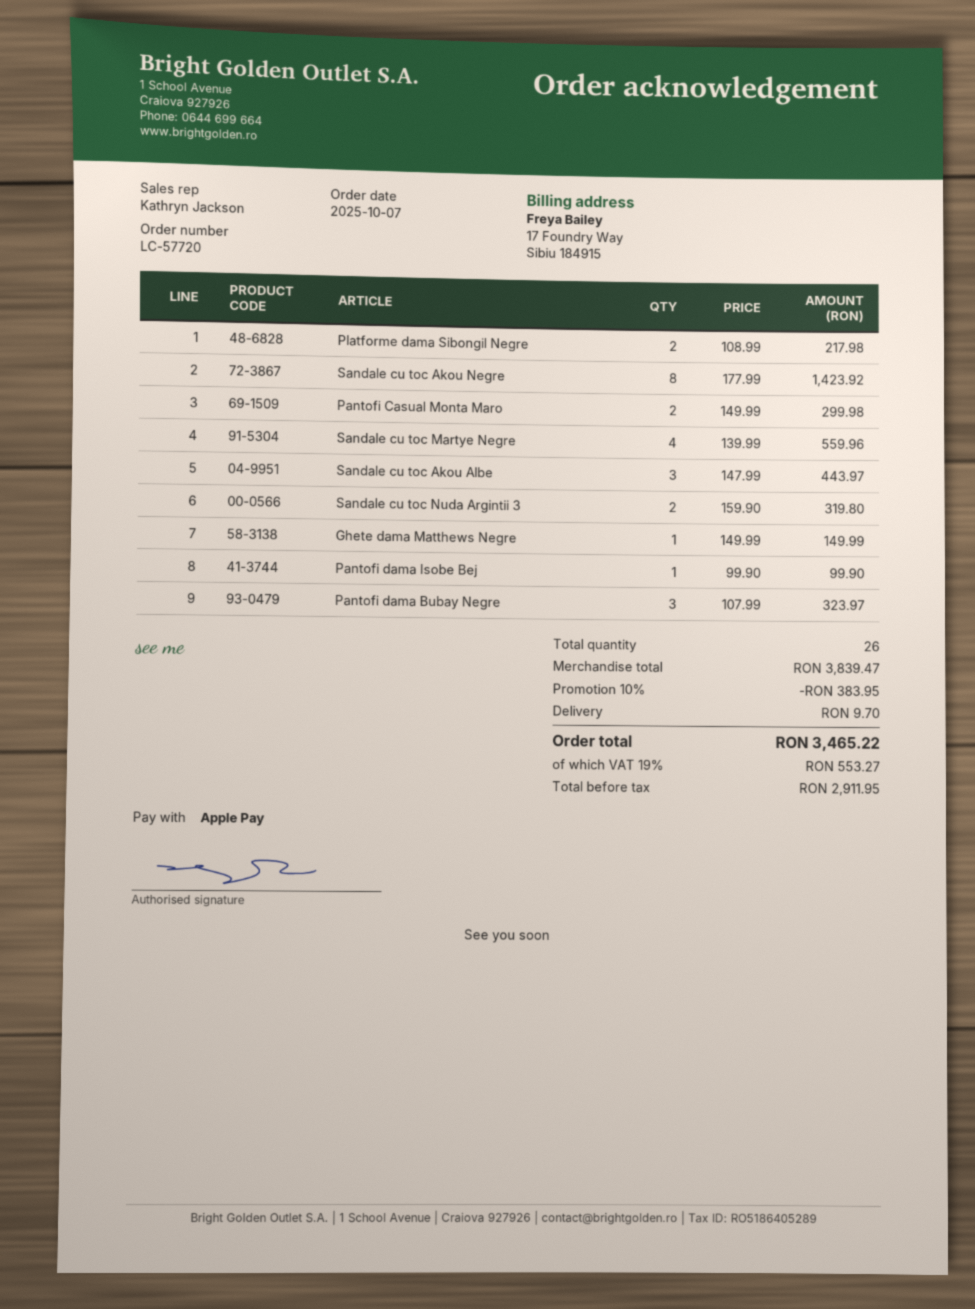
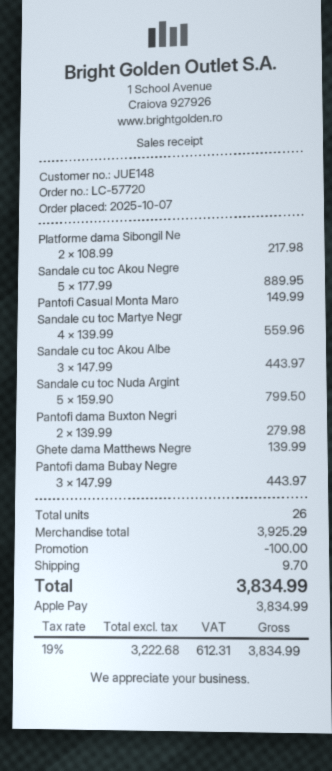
Sandale cu toc Akou Negre: 8 x 177.99 = 1423.92 -> 5 x 177.99 = 889.95
Pantofi Casual Monta Maro: 2 x 149.99 = 299.98 -> 1 x 149.99 = 149.99
Sandale cu toc Nuda Argintii 3: 2 x 159.90 = 319.80 -> 5 x 159.90 = 799.50
Ghete dama Matthews Negre: 1 x 149.99 = 149.99 -> 1 x 139.99 = 139.99
Pantofi dama Isobe Bej: 1 x 99.90 = 99.90 -> none
Pantofi dama Bubay Negre: 3 x 107.99 = 323.97 -> 3 x 147.99 = 443.97
Pantofi dama Buxton Negri: none -> 2 x 139.99 = 279.98
subtotal: 3839.47 -> 3925.29
discount: 383.95 -> 100.00
net: 2911.95 -> 3222.68
tax: 19% = 553.27 -> 19% = 612.31
total: 3465.22 -> 3834.99

